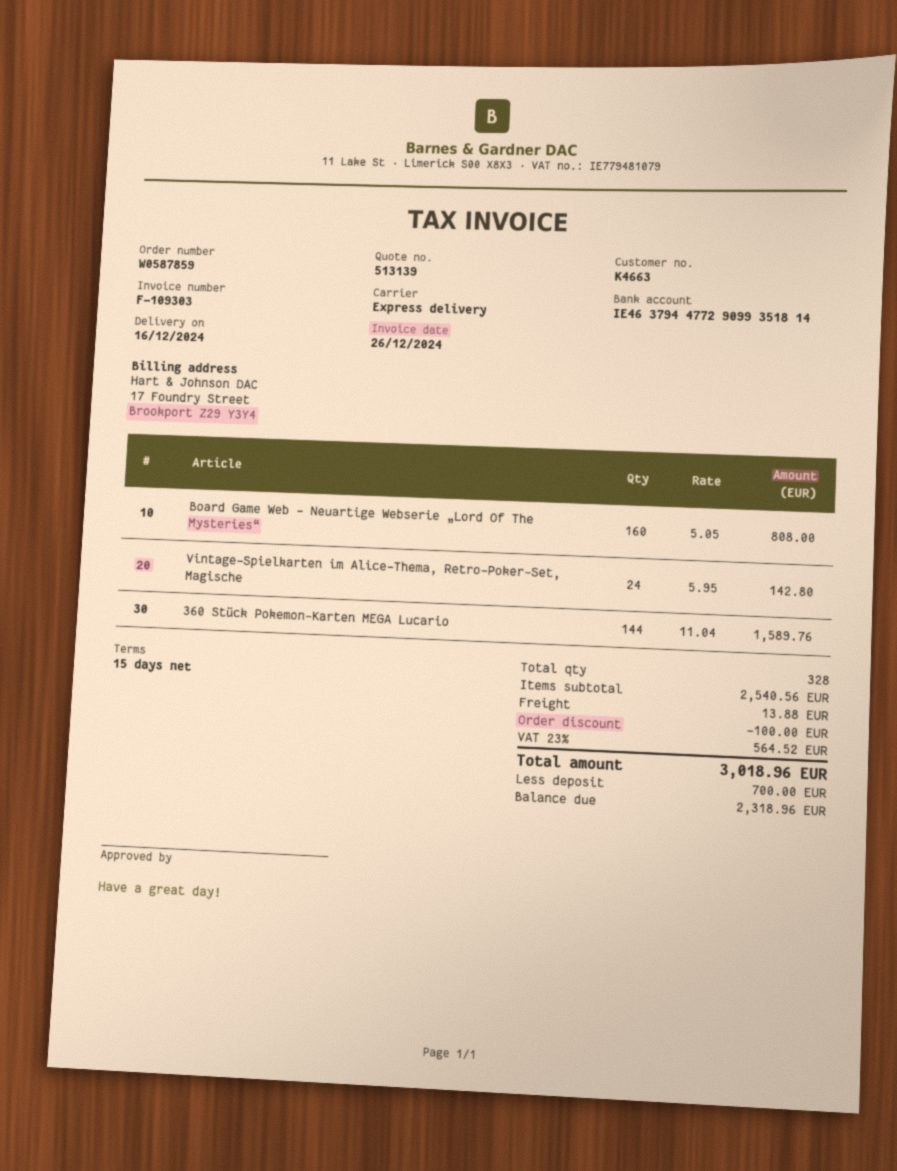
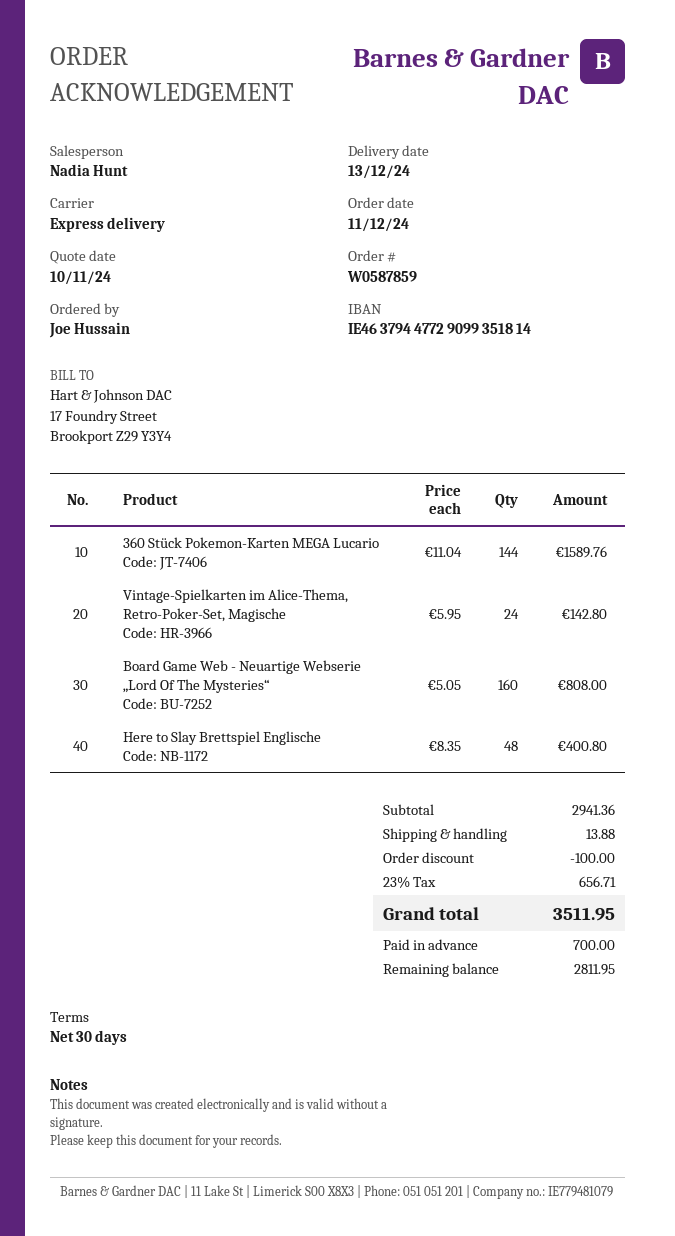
delivery date: 2024-12-16 -> 2024-12-13
payment terms: 15 days -> 30 days
Here to Slay Brettspiel Englische: none -> 48 x 8.35 = 400.80
subtotal: 2540.56 -> 2941.36
tax: 23% = 564.52 -> 23% = 656.71
total: 3018.96 -> 3511.95
balance: 2318.96 -> 2811.95

